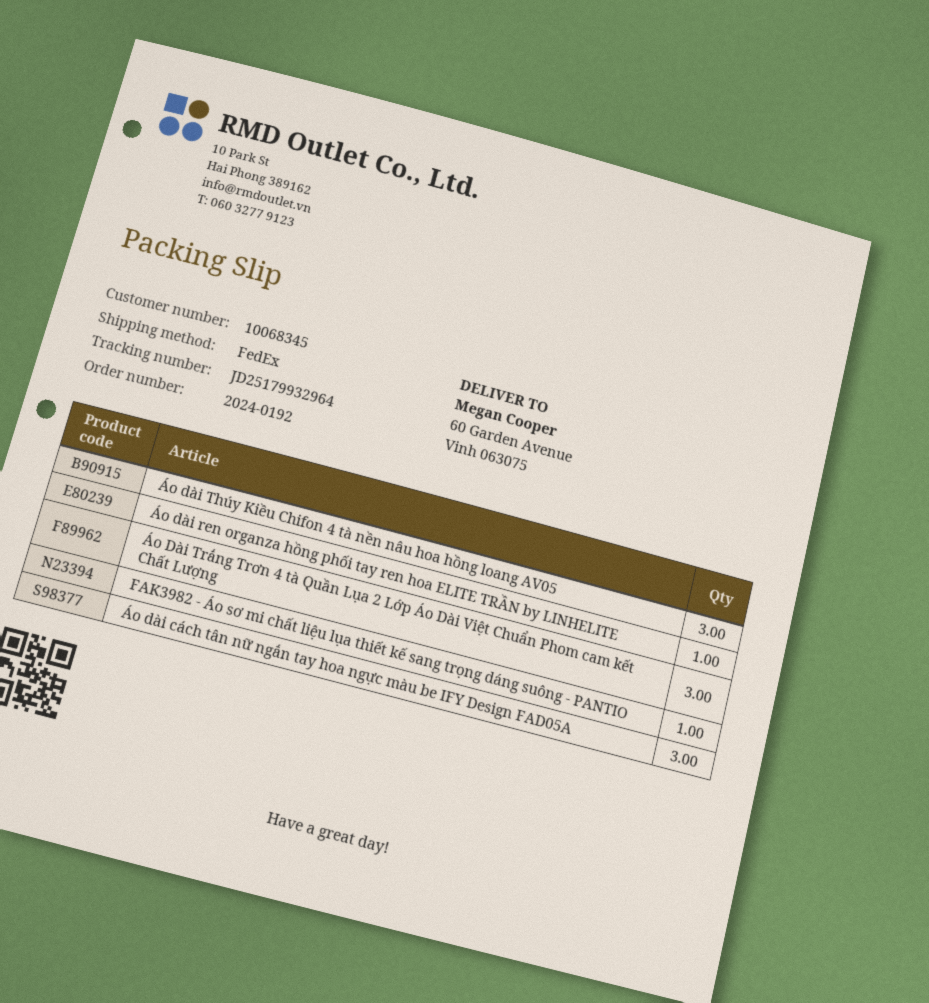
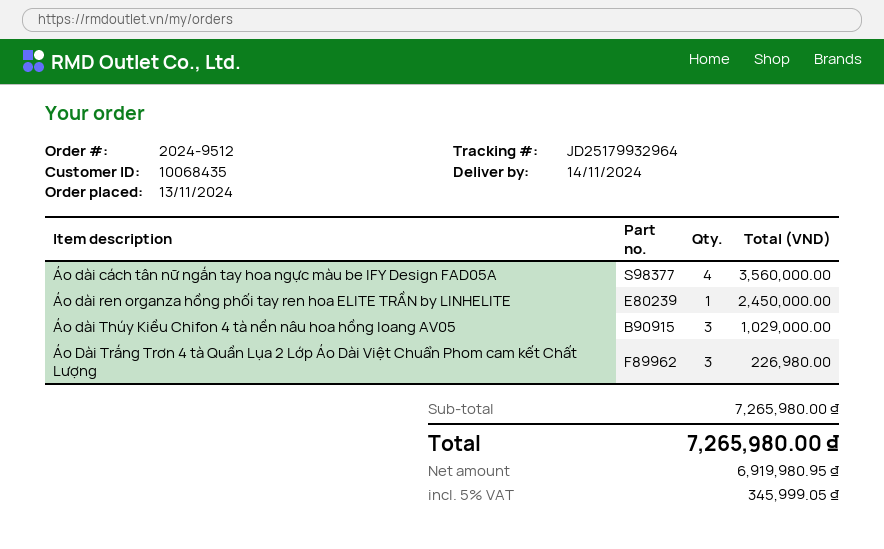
order number: 2024-0192 -> 2024-9512
customer number: 10068345 -> 10068435
FAK3982 - Áo sơ mi chất liệu lụa thiết kế sang trọng dáng suông - PANTIO: 1 -> none
Áo dài cách tân nữ ngắn tay hoa ngực màu be IFY Design FAD05A: 3 -> 4

